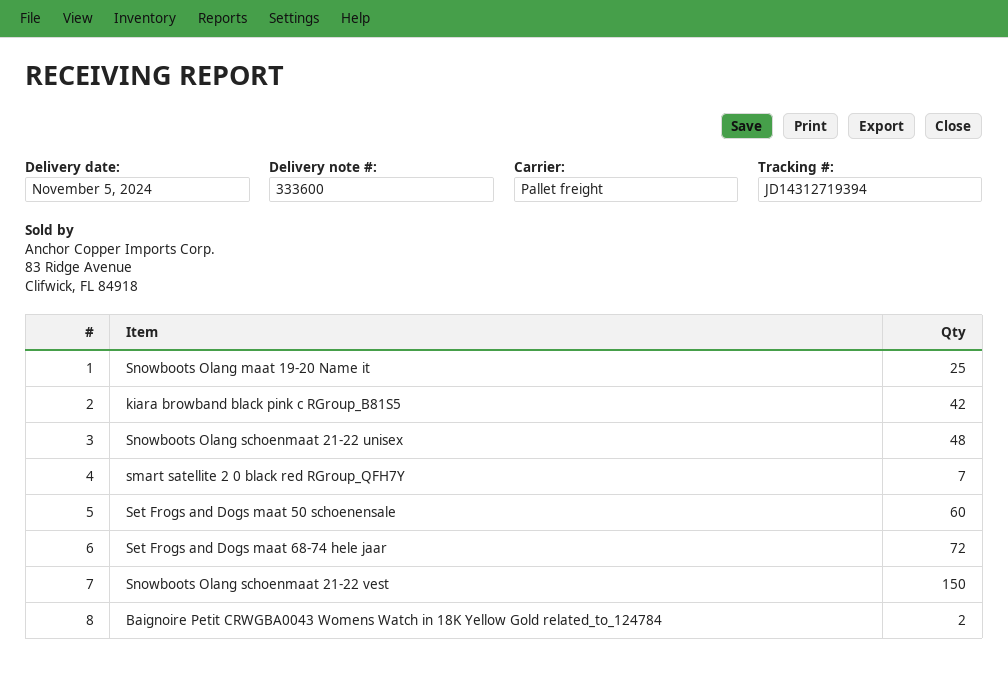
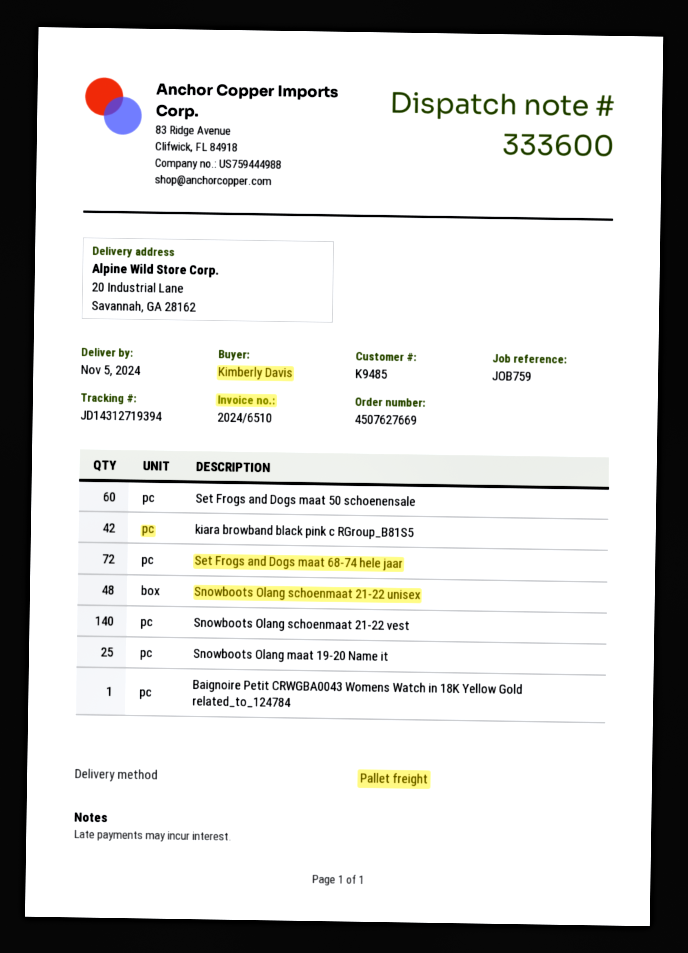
smart satellite 2 0 black red RGroup_QFH7Y: 7 -> none
Snowboots Olang schoenmaat 21-22 vest: 150 -> 140
Baignoire Petit CRWGBA0043 Womens Watch in 18K Yellow Gold related_to_124784: 2 -> 1

